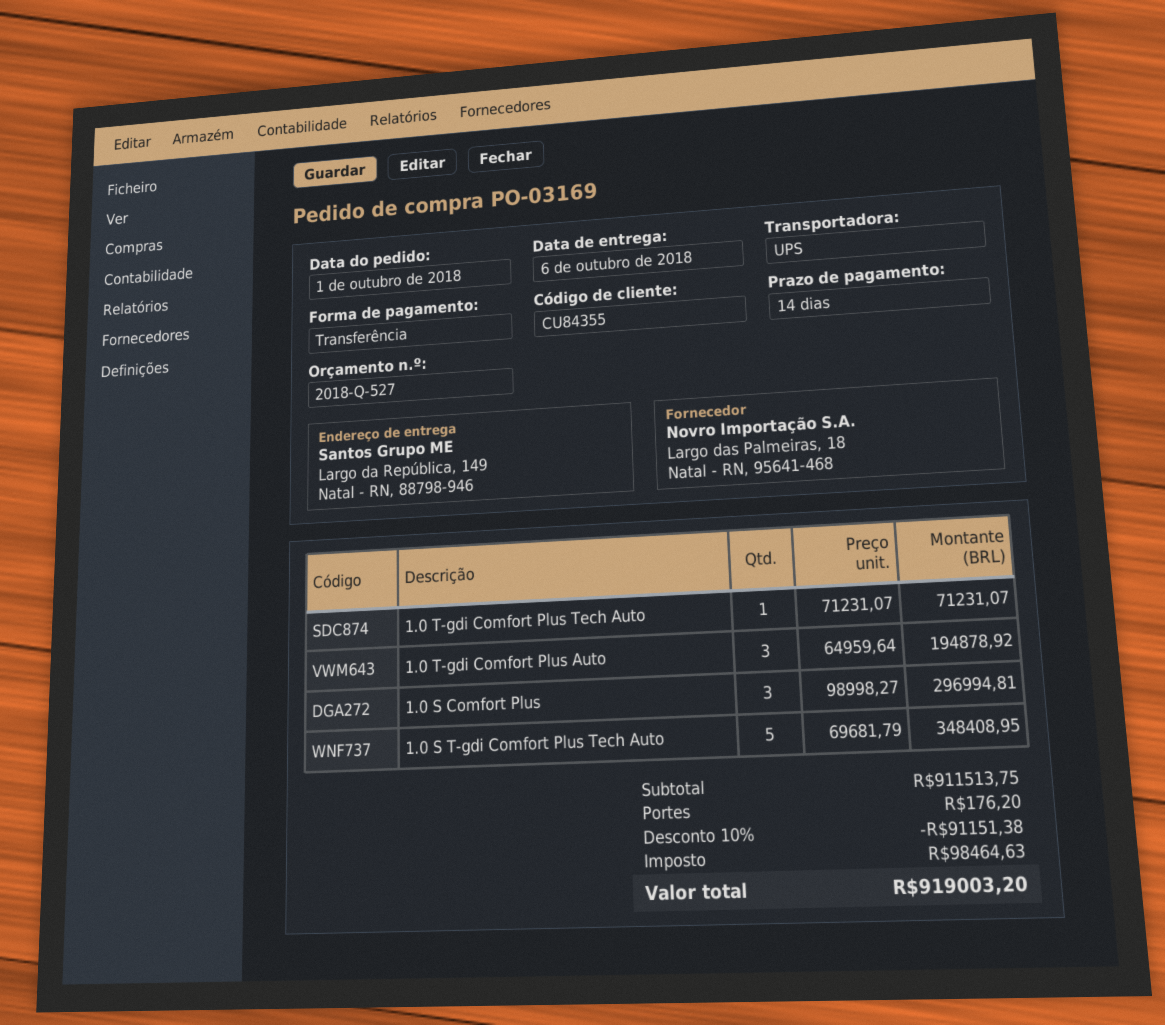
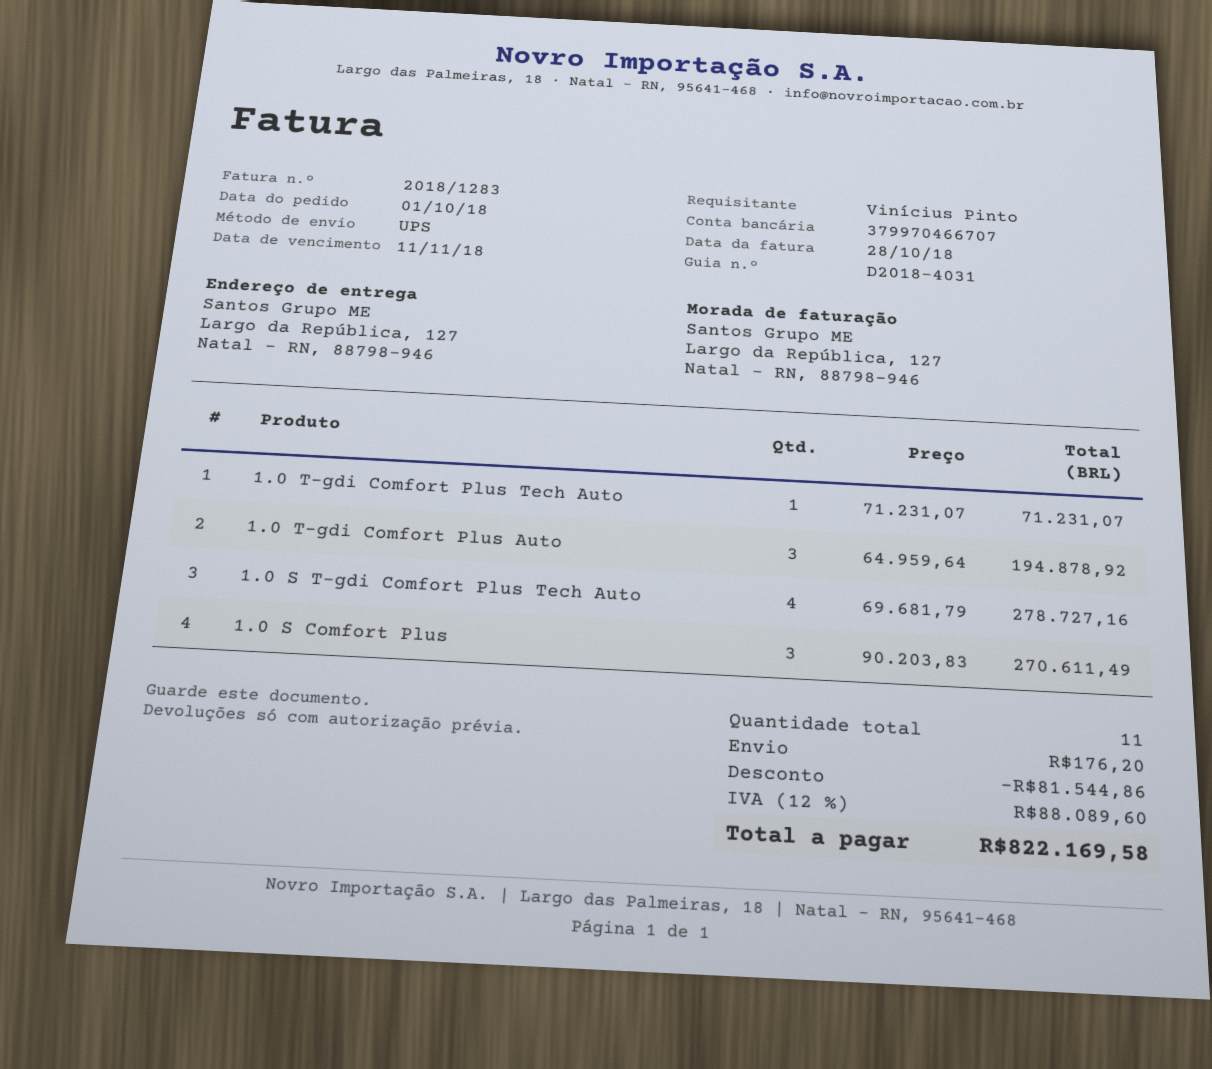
ship to: Largo da República, 149, Natal - RN, 88798-946 -> Largo da República, 127, Natal - RN, 88798-946
1.0 S Comfort Plus: 3 x 98998.27 = 296994.81 -> 3 x 90203.83 = 270611.49
1.0 S T-gdi Comfort Plus Tech Auto: 5 x 69681.79 = 348408.95 -> 4 x 69681.79 = 278727.16
discount: 91151.38 -> 81544.86
tax: 98464.63 -> 88089.60
total: 919003.20 -> 822169.58

